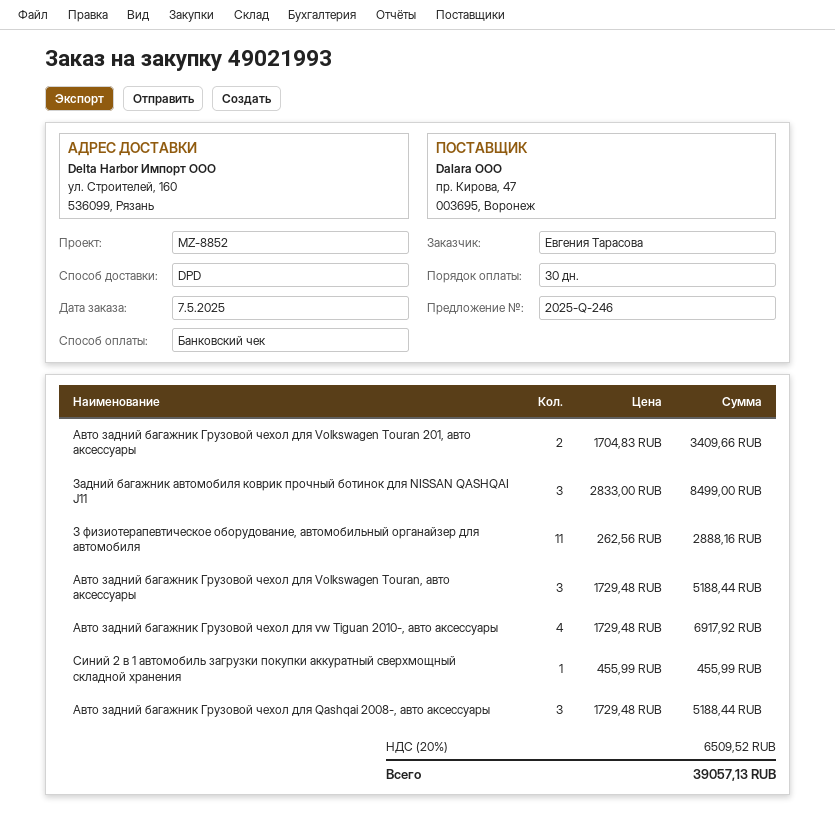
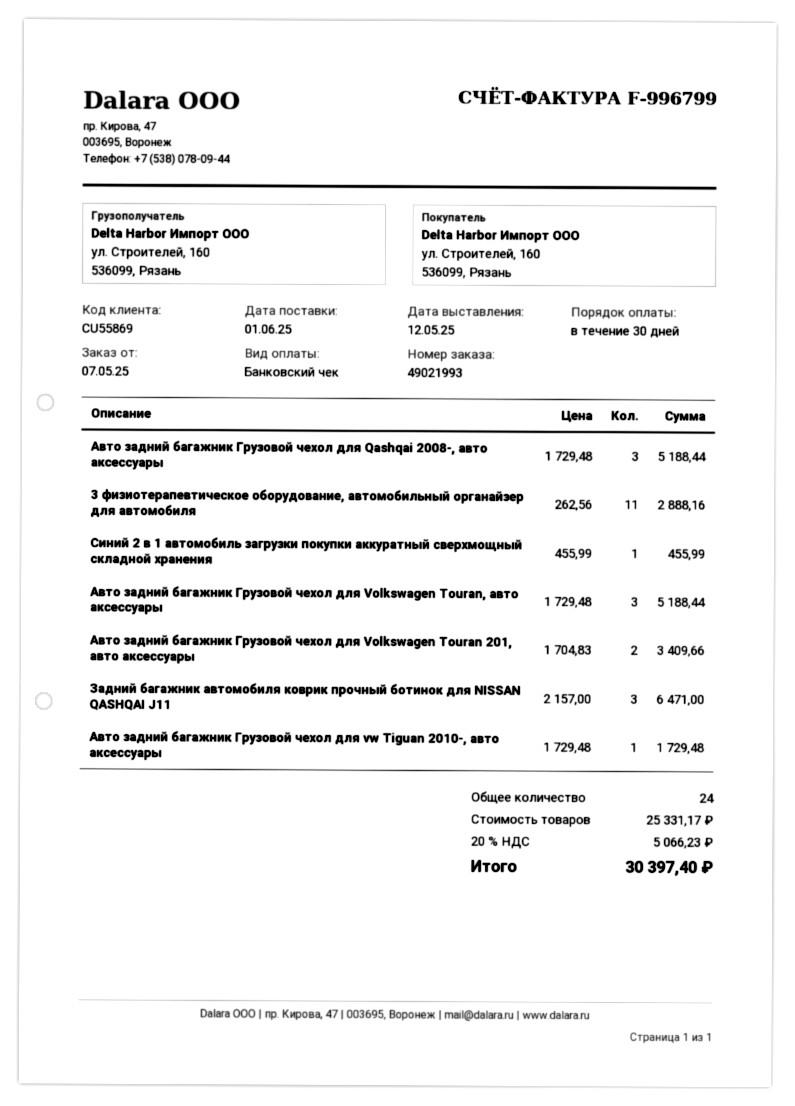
Задний багажник автомобиля коврик прочный ботинок для NISSAN QASHQAI J11: 3 x 2833.00 = 8499.00 -> 3 x 2157.00 = 6471.00
Авто задний багажник Грузовой чехол для vw Tiguan 2010-, авто аксессуары: 4 x 1729.48 = 6917.92 -> 1 x 1729.48 = 1729.48
tax: 20% = 6509.52 -> 20% = 5066.23
total: 39057.13 -> 30397.40

